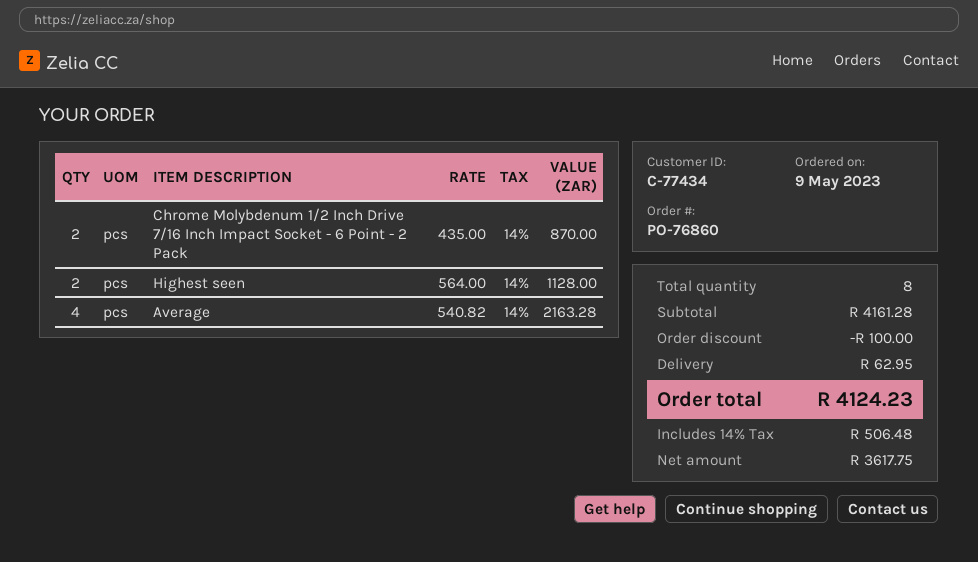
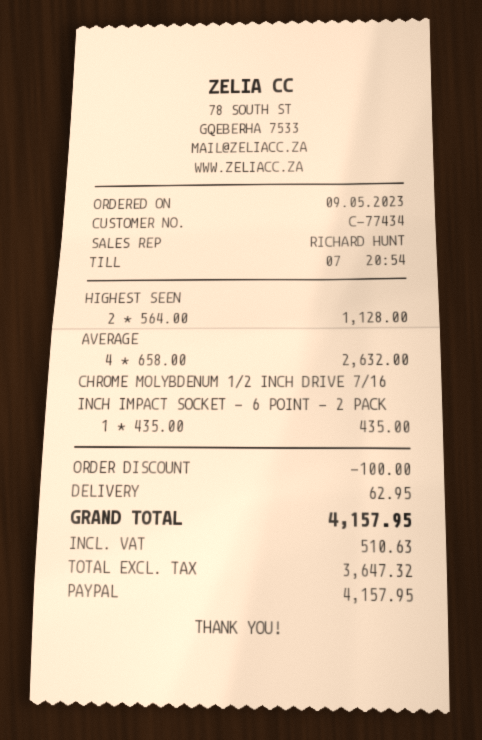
Chrome Molybdenum 1/2 Inch Drive 7/16 Inch Impact Socket - 6 Point - 2 Pack: 2 x 435.00 = 870.00 -> 1 x 435.00 = 435.00
Average: 4 x 540.82 = 2163.28 -> 4 x 658.00 = 2632.00
net: 3617.75 -> 3647.32
tax: 506.48 -> 510.63
total: 4124.23 -> 4157.95

